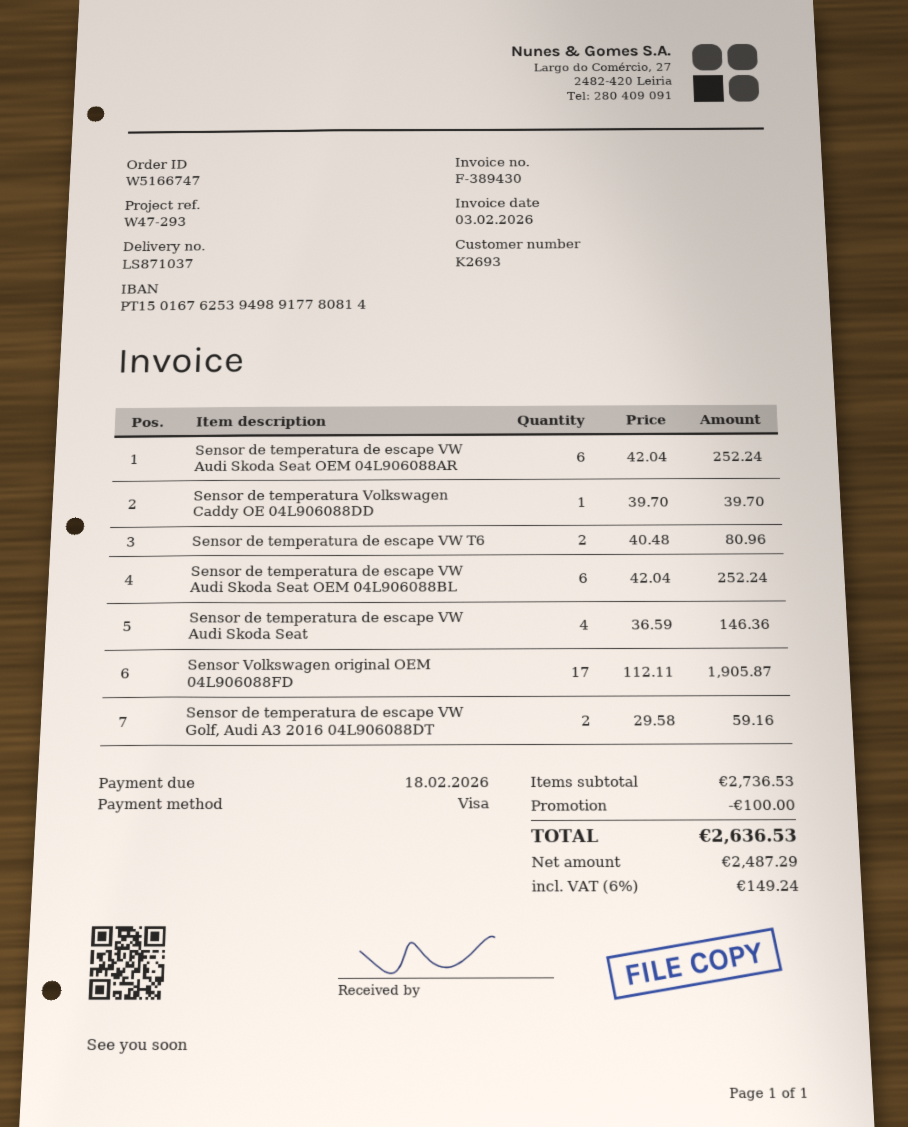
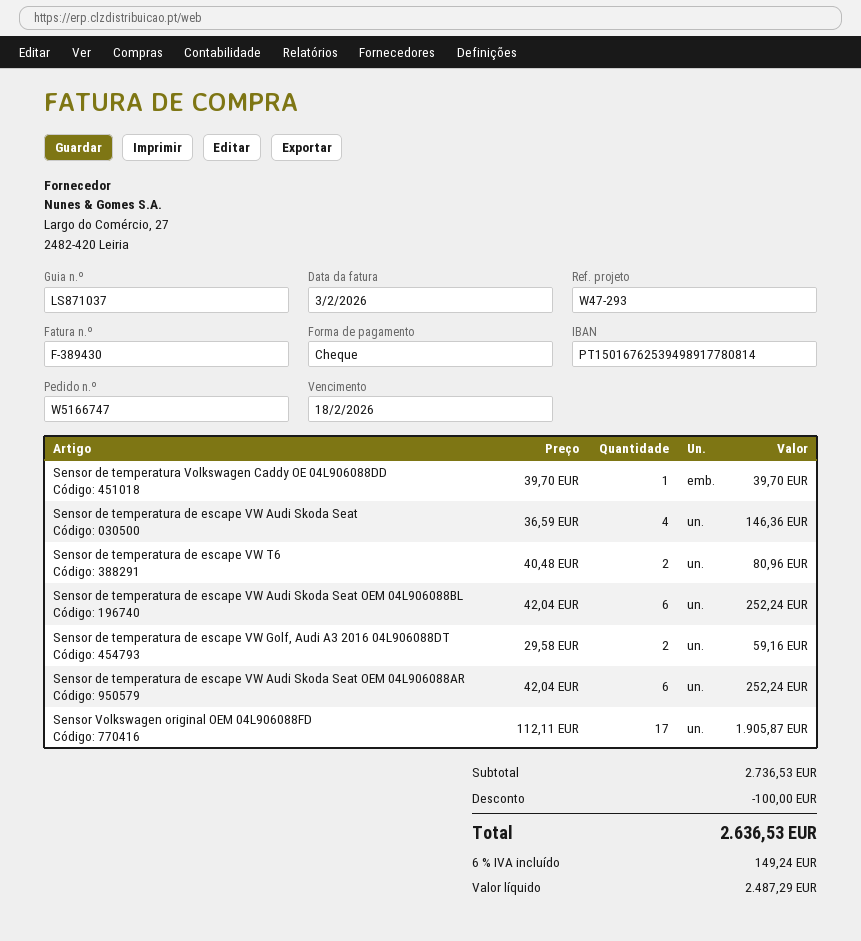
payment method: Visa -> cheque

